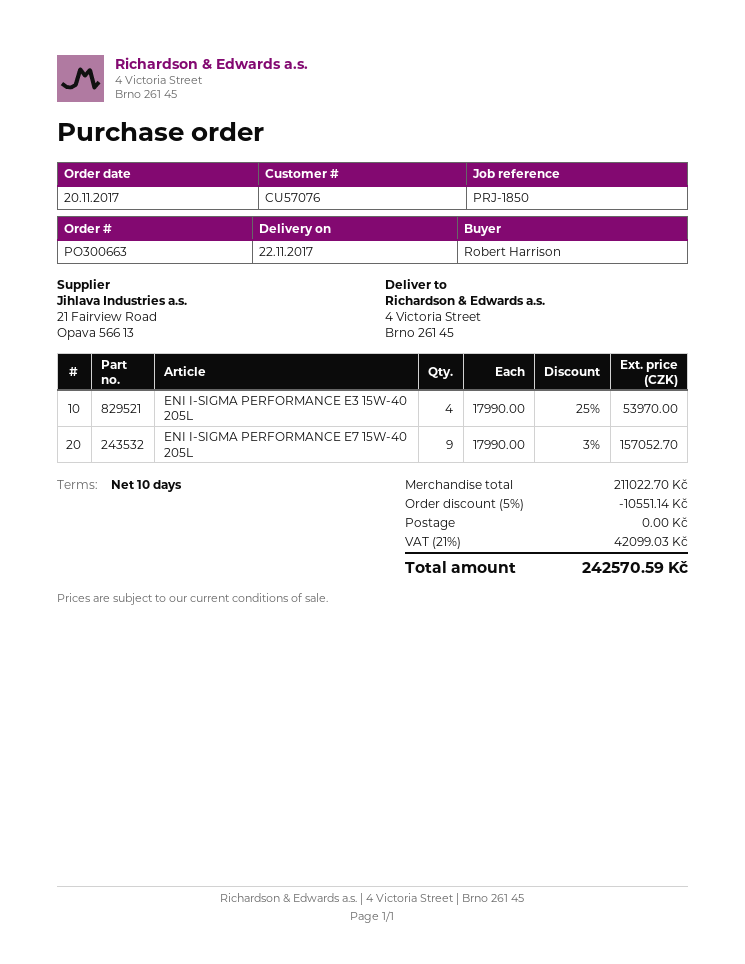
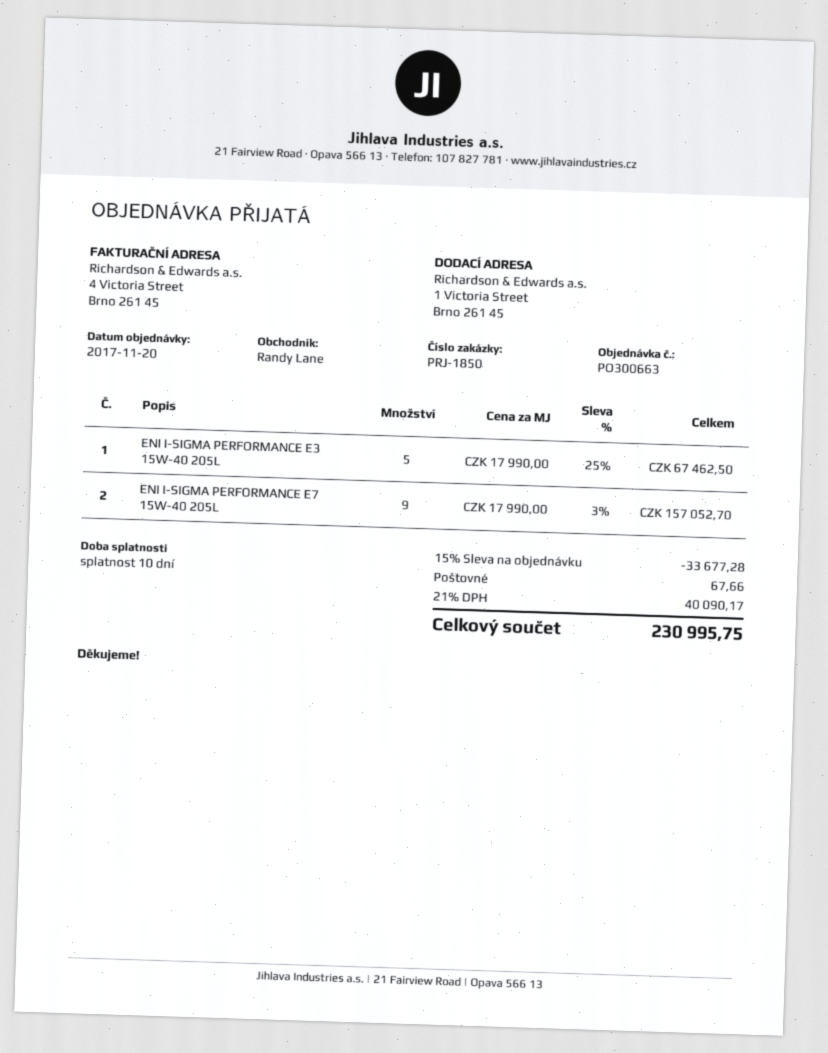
ship to: 4 Victoria Street, Brno 261 45 -> 1 Victoria Street, Brno 261 45
ENI I-SIGMA PERFORMANCE E3 15W-40 205L: 4 x 17990.00 - 25% = 53970.00 -> 5 x 17990.00 - 25% = 67462.50
discount: 5% = 10551.14 -> 15% = 33677.28
shipping: 0.00 -> 67.66
tax: 21% = 42099.03 -> 21% = 40090.17
total: 242570.59 -> 230995.75

